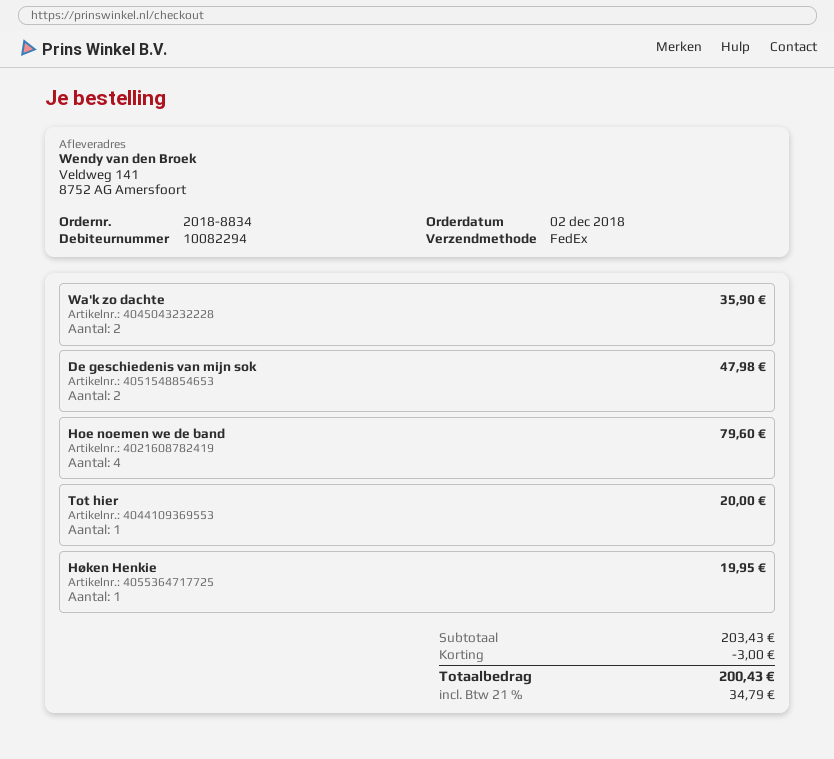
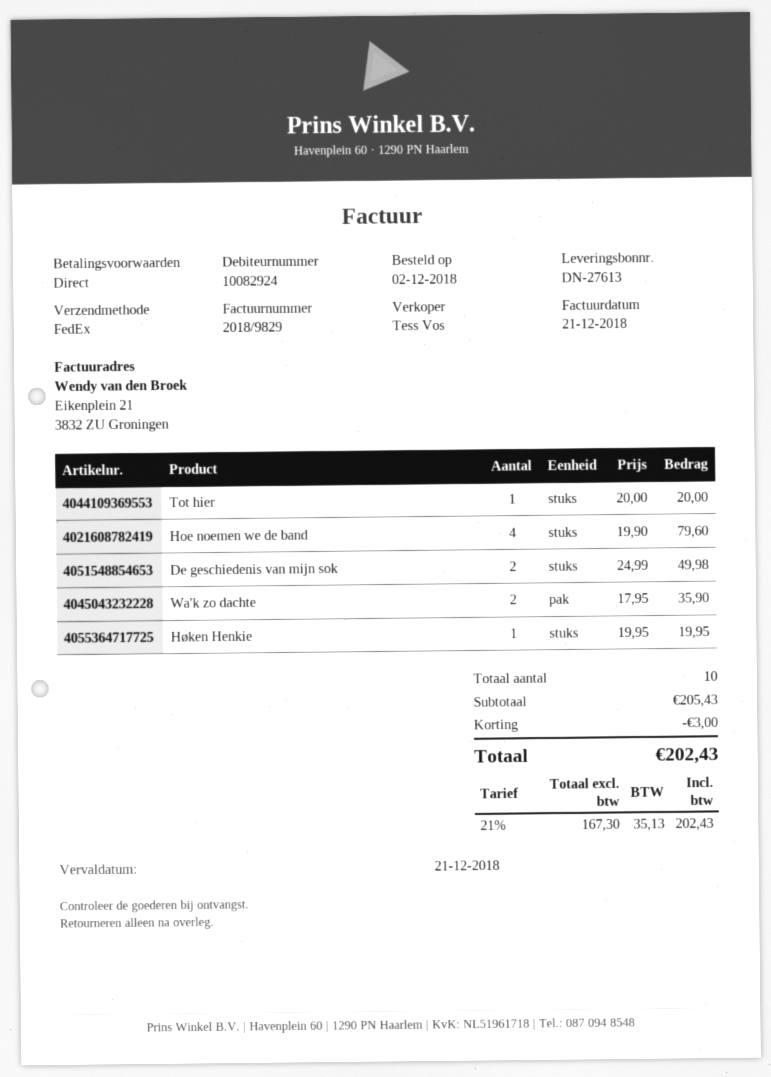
customer number: 10082294 -> 10082924
De geschiedenis van mijn sok: 2 for 47.98 -> 2 for 49.98
subtotal: 203.43 -> 205.43
tax: 21% = 34.79 -> 21% = 35.13
total: 200.43 -> 202.43

